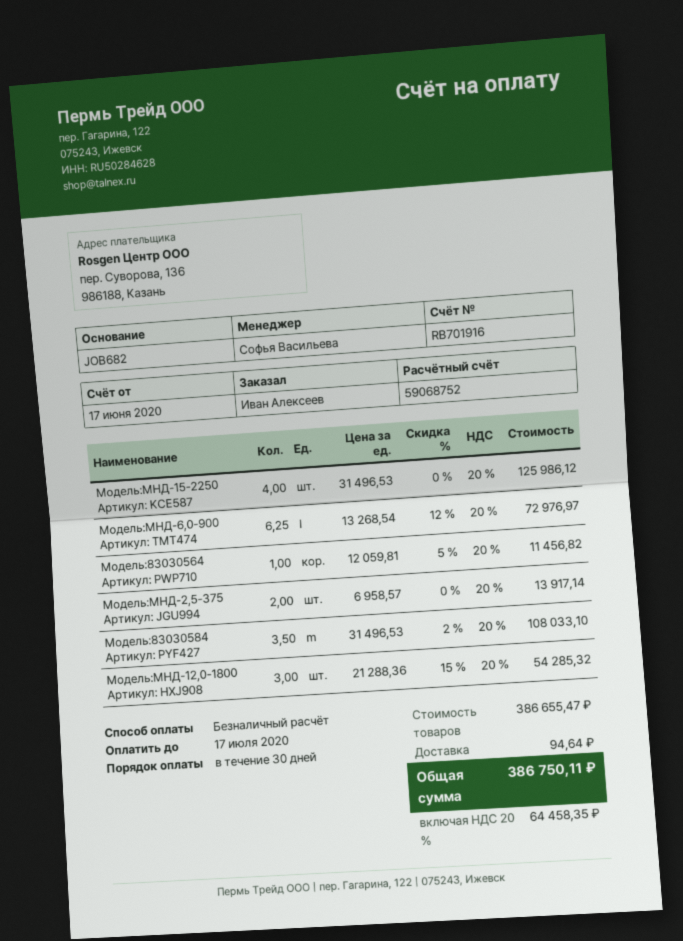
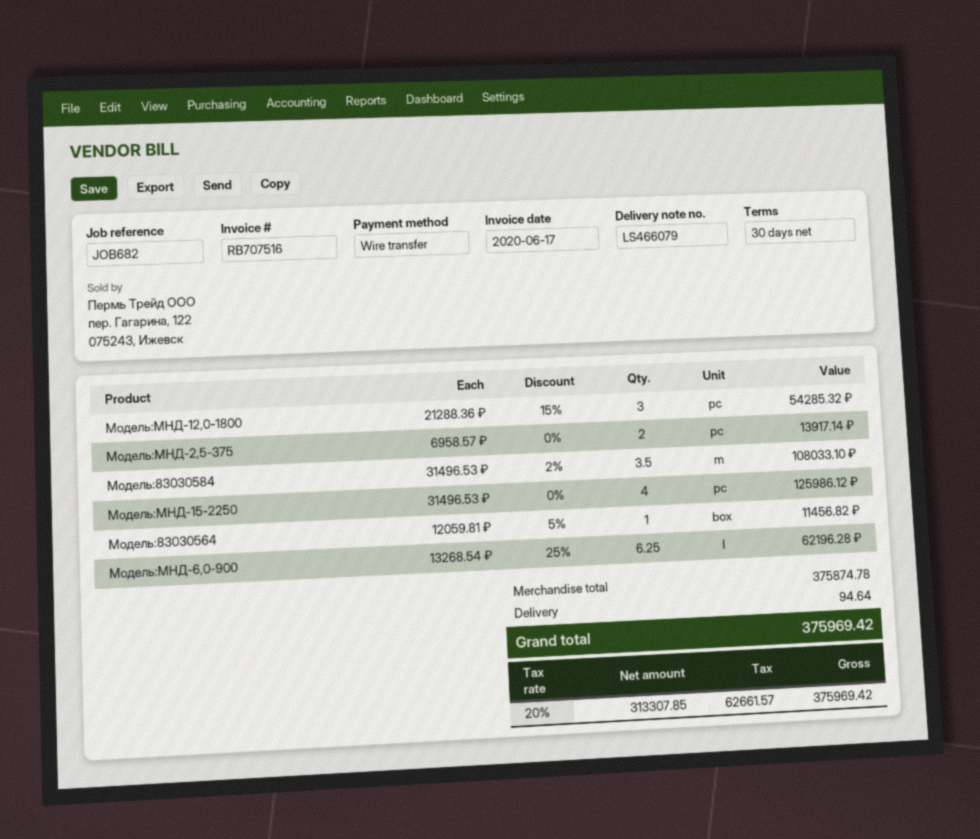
invoice number: RB701916 -> RB707516
Модель:МНД-6,0-900: 6.25 x 13268.54 - 12% = 72976.97 -> 6.25 x 13268.54 - 25% = 62196.28
subtotal: 386655.47 -> 375874.78
tax: 20% = 64458.35 -> 20% = 62661.57
total: 386750.11 -> 375969.42

